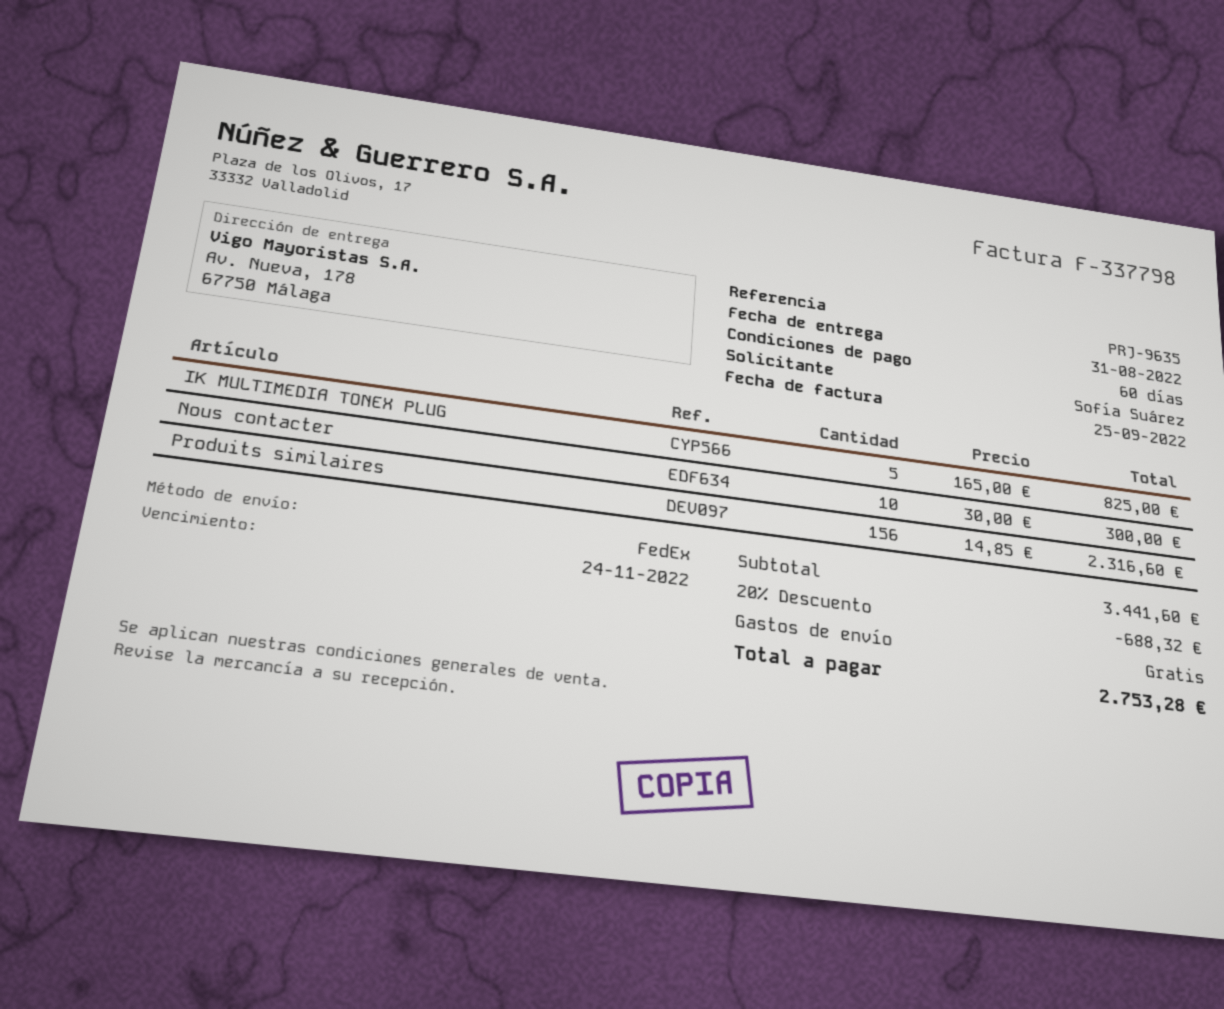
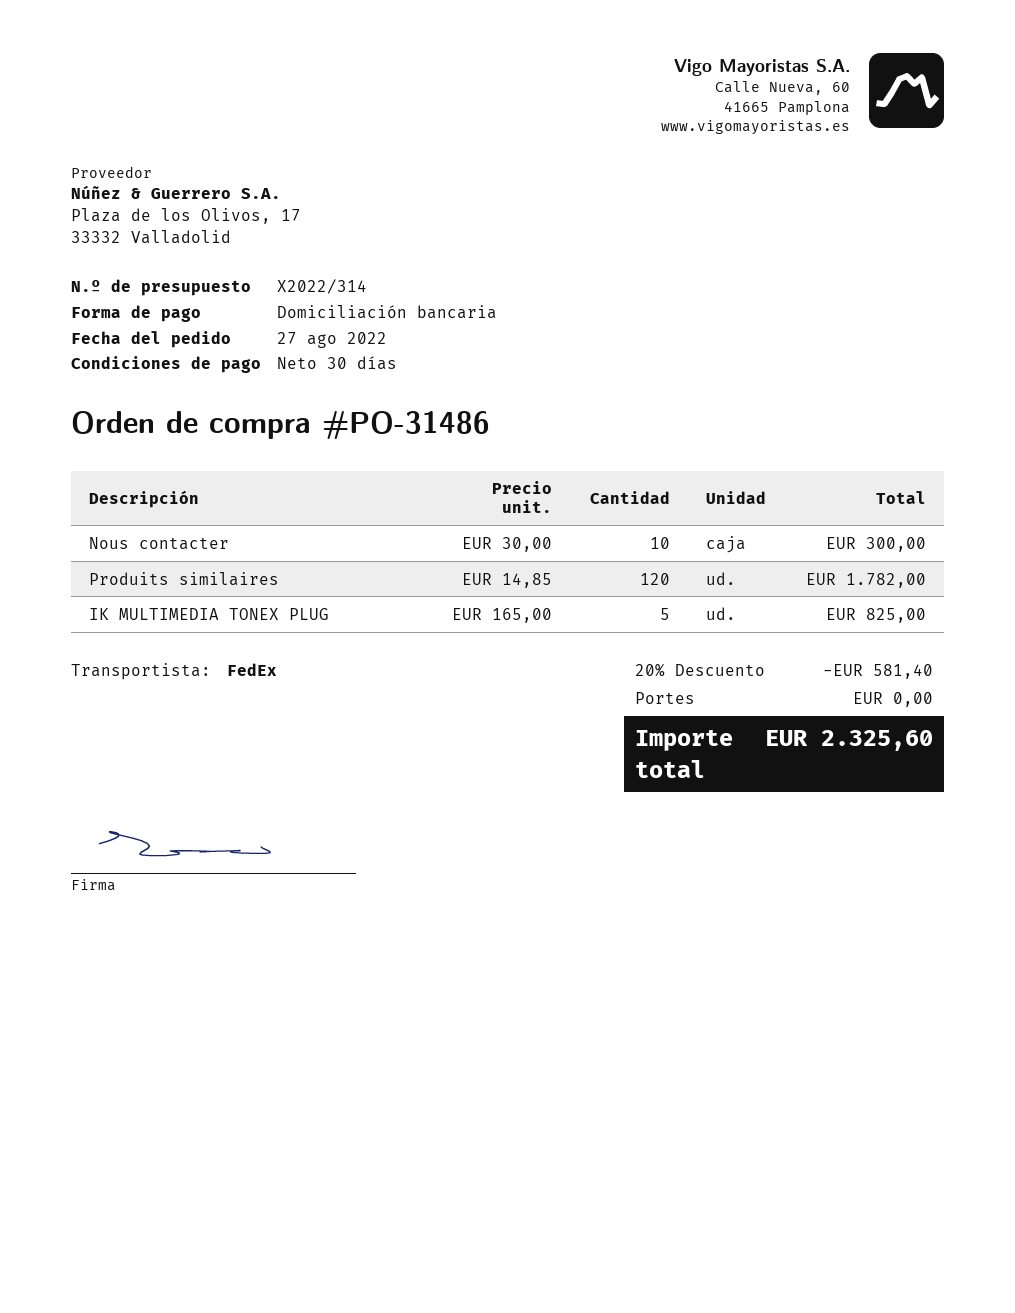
payment terms: 60 days -> 30 days
Produits similaires: 156 x 14.85 = 2316.60 -> 120 x 14.85 = 1782.00
discount: 20% = 688.32 -> 20% = 581.40
total: 2753.28 -> 2325.60

